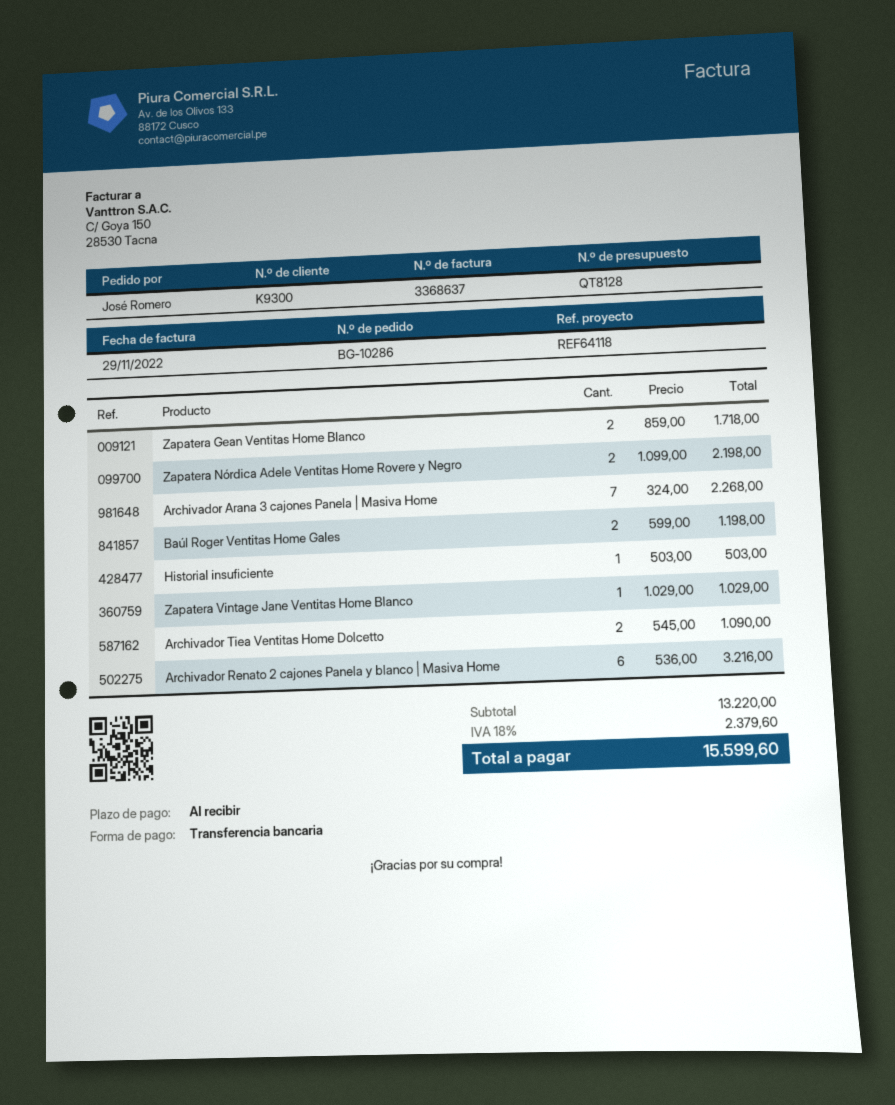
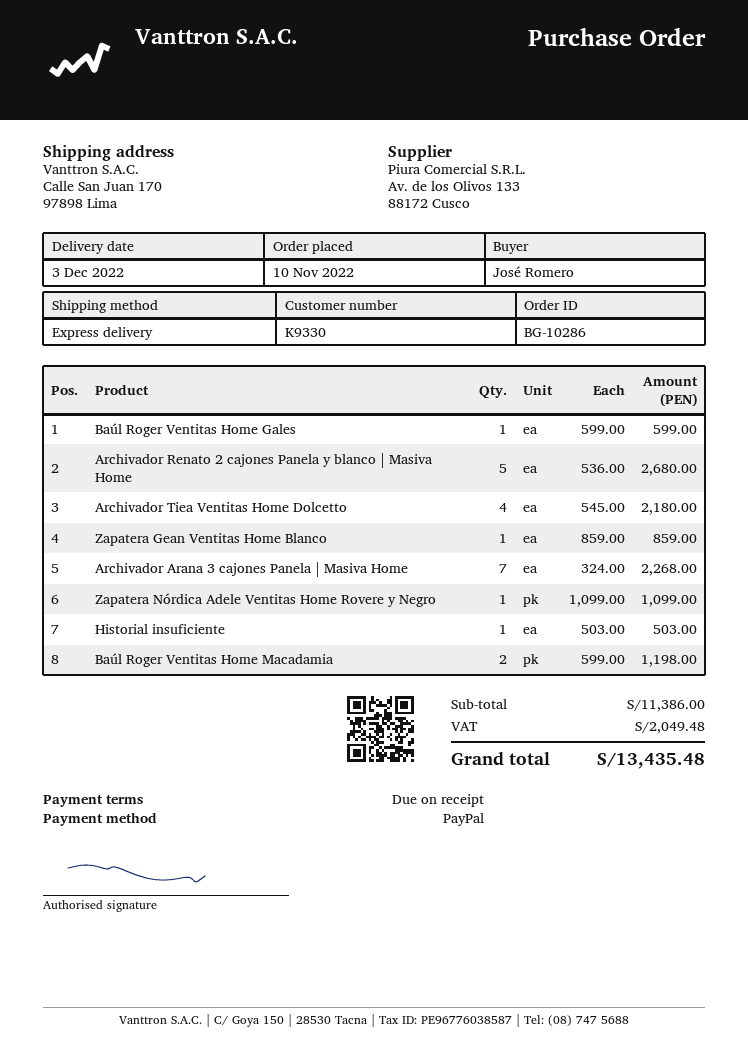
customer number: K9300 -> K9330
payment method: bank transfer -> PayPal
Zapatera Gean Ventitas Home Blanco: 2 x 859.00 = 1718.00 -> 1 x 859.00 = 859.00
Zapatera Nórdica Adele Ventitas Home Rovere y Negro: 2 x 1099.00 = 2198.00 -> 1 x 1099.00 = 1099.00
Baúl Roger Ventitas Home Gales: 2 x 599.00 = 1198.00 -> 1 x 599.00 = 599.00
Zapatera Vintage Jane Ventitas Home Blanco: 1 x 1029.00 = 1029.00 -> none
Archivador Tiea Ventitas Home Dolcetto: 2 x 545.00 = 1090.00 -> 4 x 545.00 = 2180.00
Archivador Renato 2 cajones Panela y blanco | Masiva Home: 6 x 536.00 = 3216.00 -> 5 x 536.00 = 2680.00
Baúl Roger Ventitas Home Macadamia: none -> 2 x 599.00 = 1198.00
subtotal: 13220.00 -> 11386.00
tax: 2379.60 -> 2049.48
total: 15599.60 -> 13435.48

